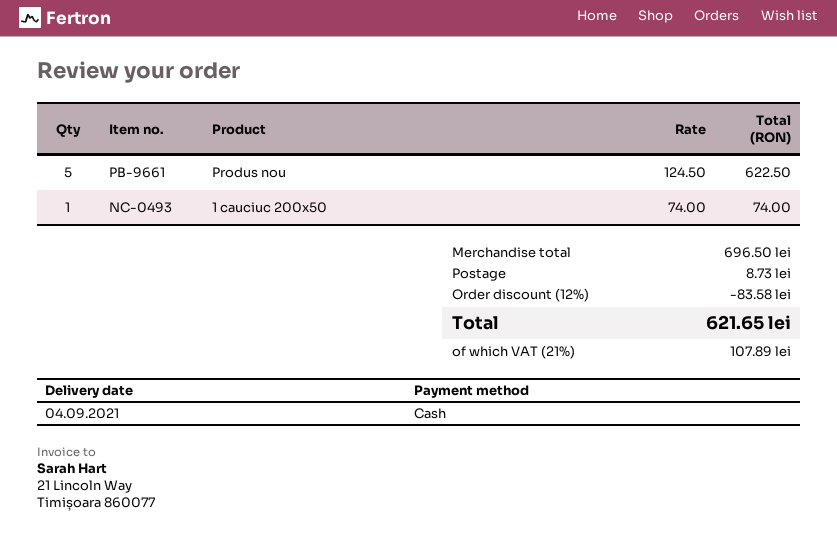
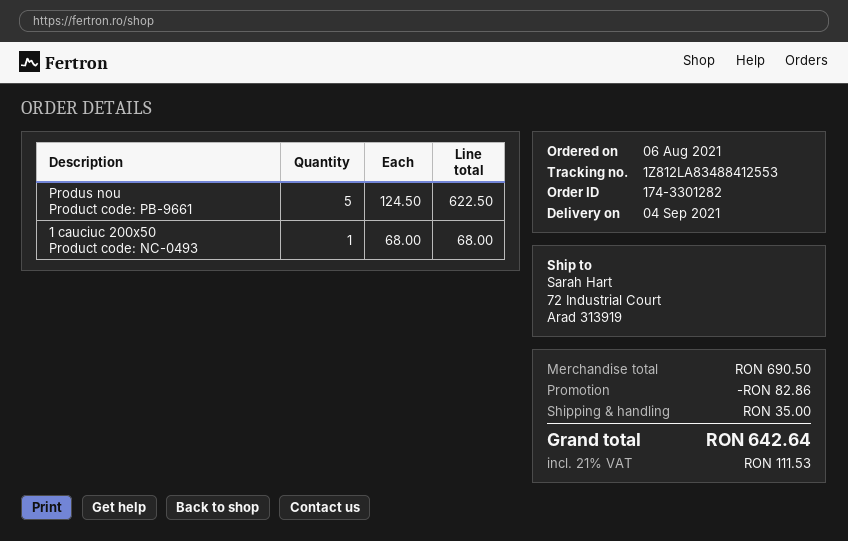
1 cauciuc 200x50: 1 x 74.00 = 74.00 -> 1 x 68.00 = 68.00
subtotal: 696.50 -> 690.50
discount: 83.58 -> 82.86
shipping: 8.73 -> 35.00
tax: 21% = 107.89 -> 21% = 111.53
total: 621.65 -> 642.64

